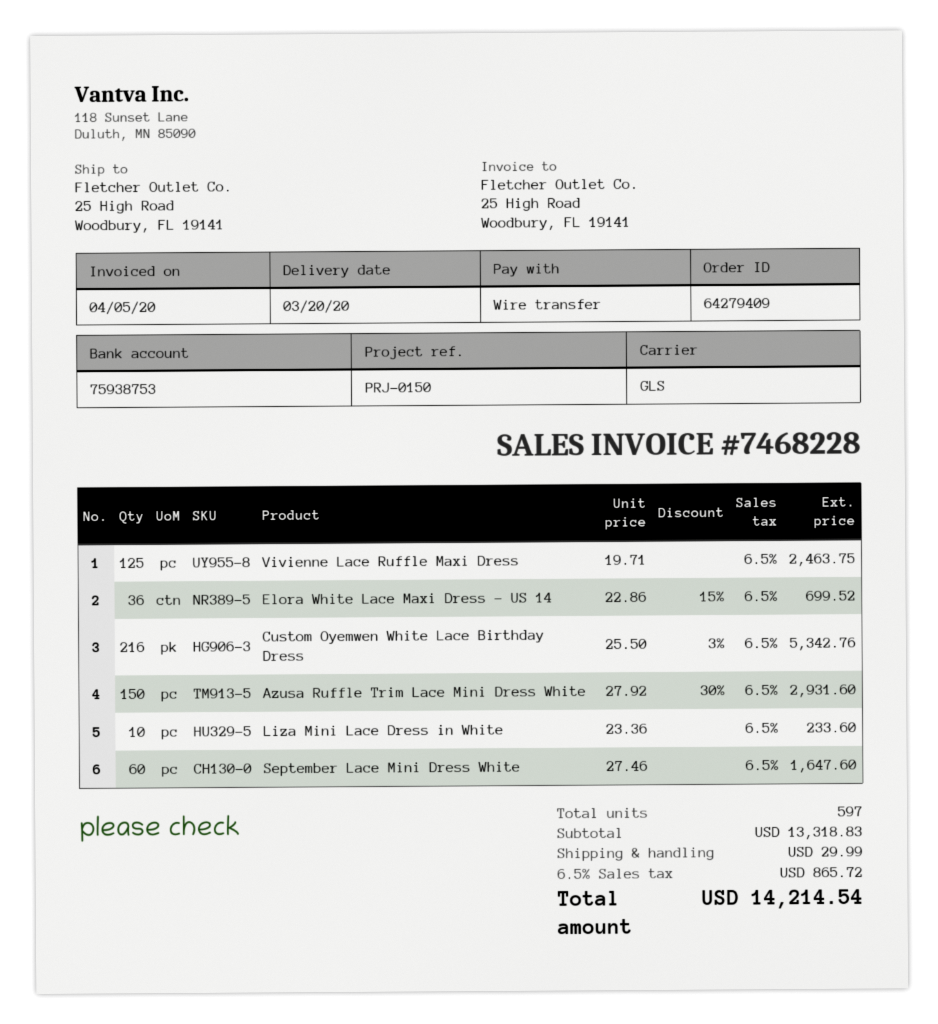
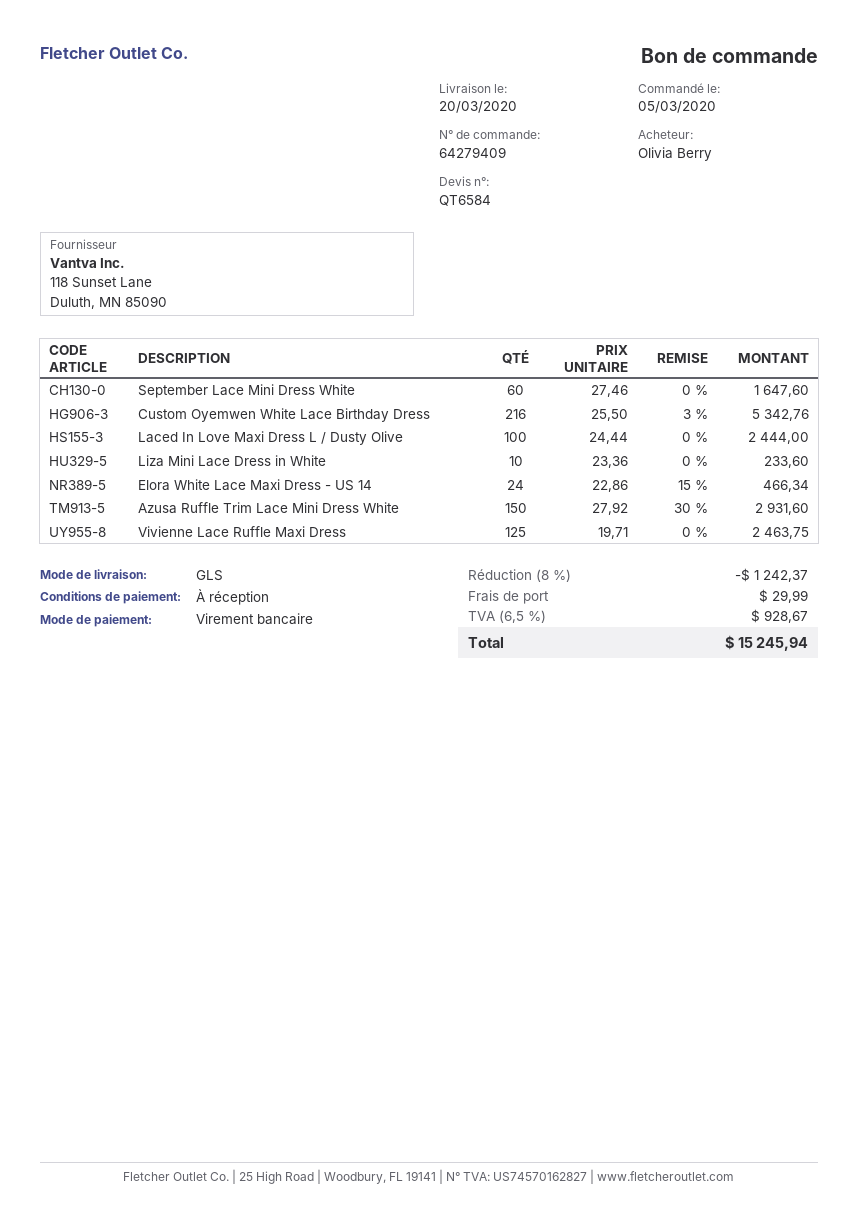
Elora White Lace Maxi Dress - US 14: 36 x 22.86 - 15% = 699.52 -> 24 x 22.86 - 15% = 466.34
Laced In Love Maxi Dress L / Dusty Olive: none -> 100 x 24.44 = 2444.00
discount: none -> 8% = 1242.37
tax: 6.5% = 865.72 -> 6.5% = 928.67
total: 14214.54 -> 15245.94

